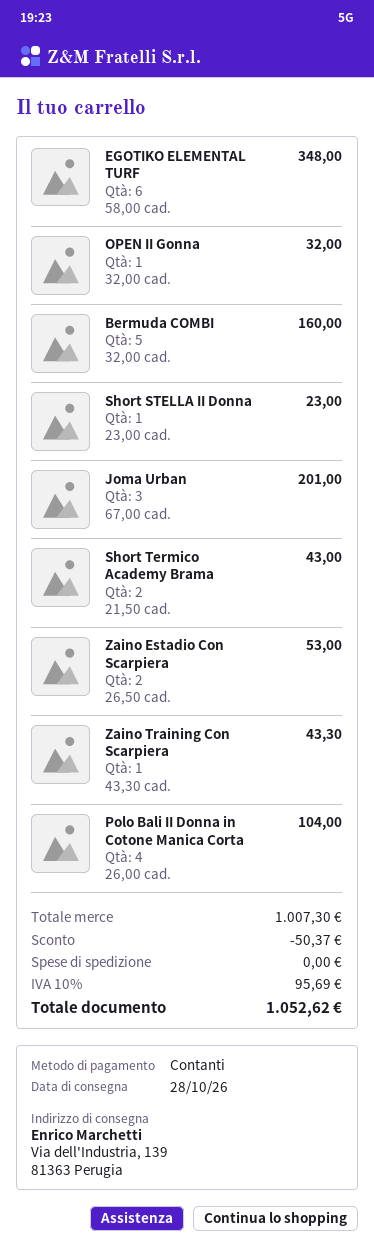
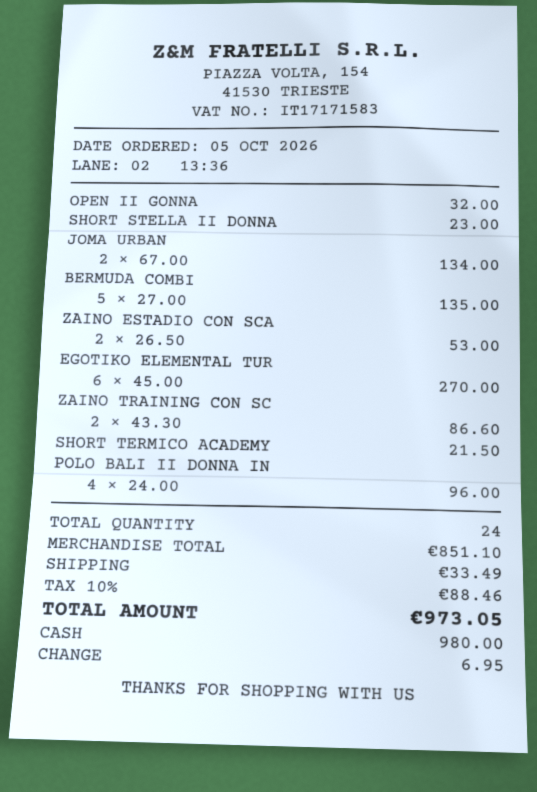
EGOTIKO ELEMENTAL TURF: 6 x 58.00 = 348.00 -> 6 x 45.00 = 270.00
Bermuda COMBI: 5 x 32.00 = 160.00 -> 5 x 27.00 = 135.00
Joma Urban: 3 x 67.00 = 201.00 -> 2 x 67.00 = 134.00
Short Termico Academy Brama: 2 x 21.50 = 43.00 -> 1 x 21.50 = 21.50
Zaino Training Con Scarpiera: 1 x 43.30 = 43.30 -> 2 x 43.30 = 86.60
Polo Bali II Donna in Cotone Manica Corta: 4 x 26.00 = 104.00 -> 4 x 24.00 = 96.00
subtotal: 1007.30 -> 851.10
discount: 50.37 -> none
shipping: 0.00 -> 33.49
tax: 10% = 95.69 -> 10% = 88.46
total: 1052.62 -> 973.05

